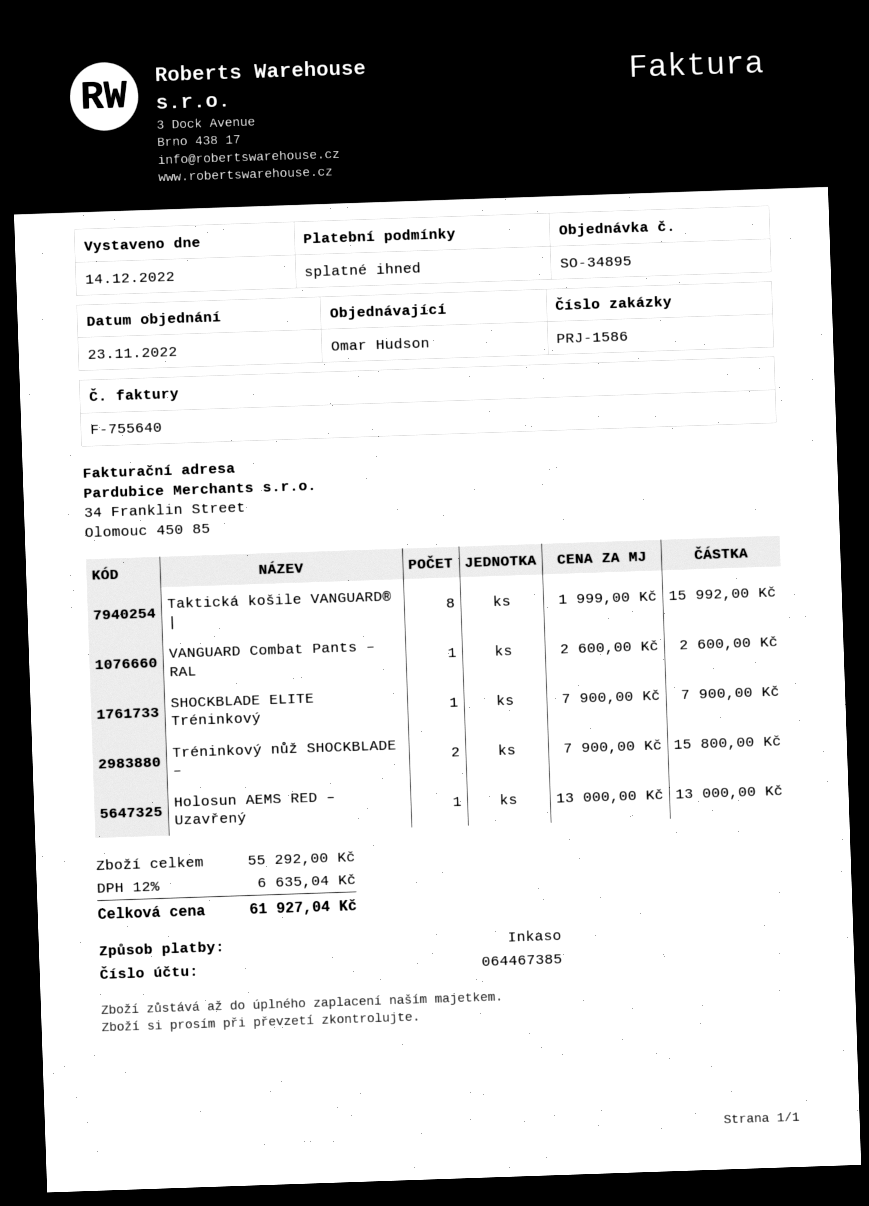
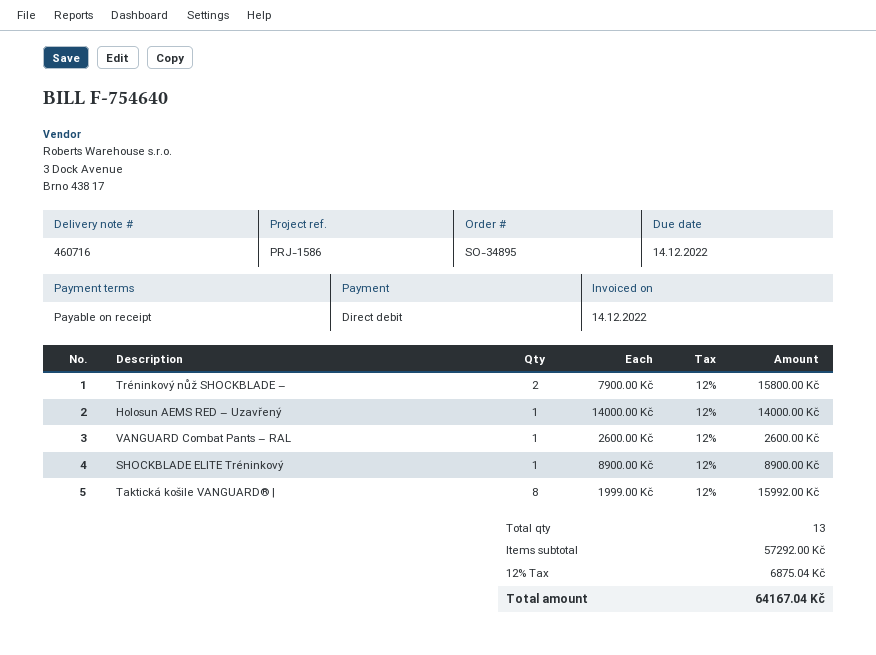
invoice number: F-755640 -> F-754640
SHOCKBLADE ELITE Tréninkový: 1 x 7900.00 = 7900.00 -> 1 x 8900.00 = 8900.00
Holosun AEMS RED – Uzavřený: 1 x 13000.00 = 13000.00 -> 1 x 14000.00 = 14000.00
subtotal: 55292.00 -> 57292.00
tax: 12% = 6635.04 -> 12% = 6875.04
total: 61927.04 -> 64167.04

